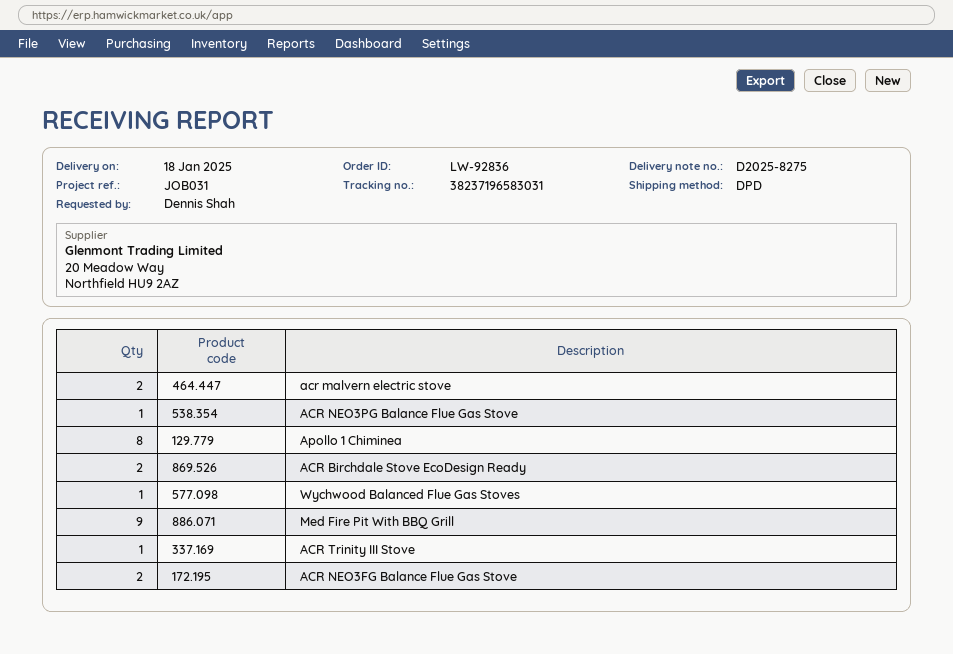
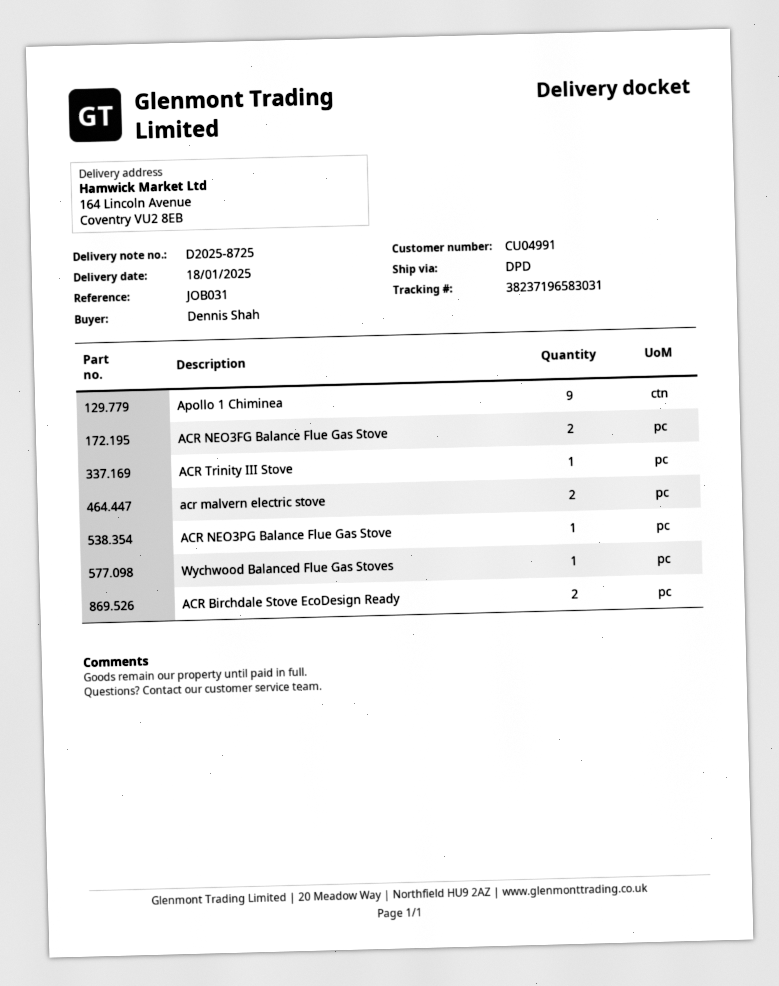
delivery note number: D2025-8275 -> D2025-8725
Apollo 1 Chiminea: 8 -> 9
Med Fire Pit With BBQ Grill: 9 -> none

